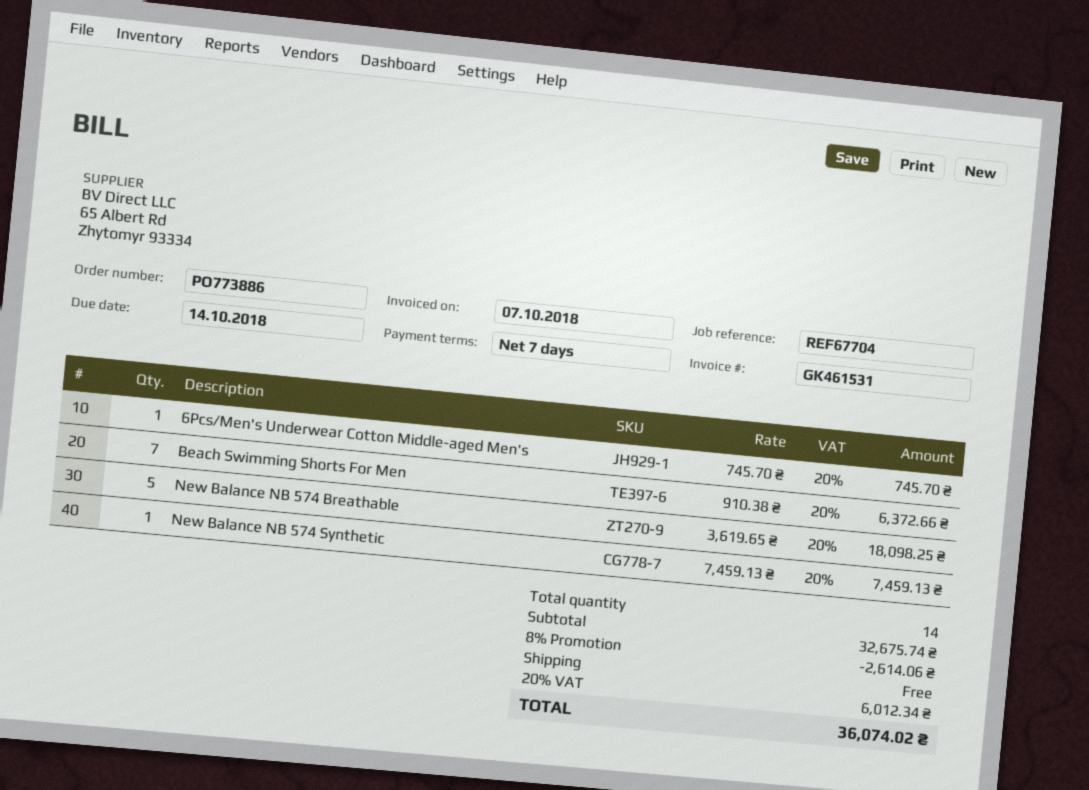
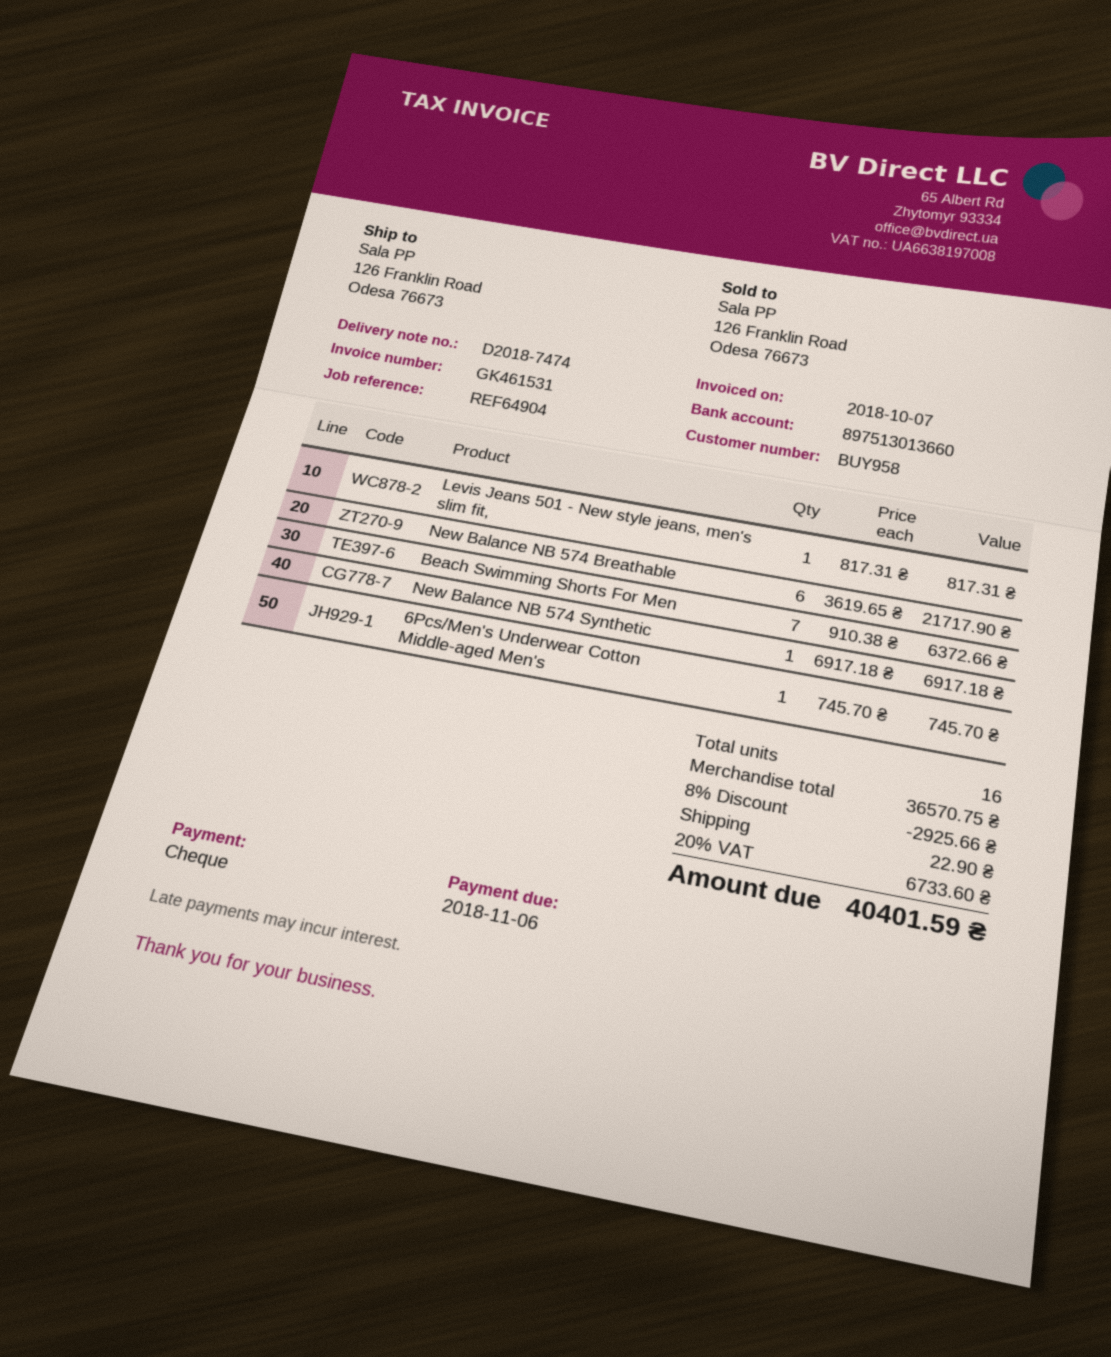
due date: 2018-10-14 -> 2018-11-06
reference: REF67704 -> REF64904
New Balance NB 574 Breathable: 5 x 3619.65 = 18098.25 -> 6 x 3619.65 = 21717.90
New Balance NB 574 Synthetic: 1 x 7459.13 = 7459.13 -> 1 x 6917.18 = 6917.18
Levis Jeans 501 - New style jeans, men's slim fit,: none -> 1 x 817.31 = 817.31
total quantity: 14 -> 16
subtotal: 32675.74 -> 36570.75
discount: 8% = 2614.06 -> 8% = 2925.66
shipping: 0.00 -> 22.90
tax: 20% = 6012.34 -> 20% = 6733.60
total: 36074.02 -> 40401.59

